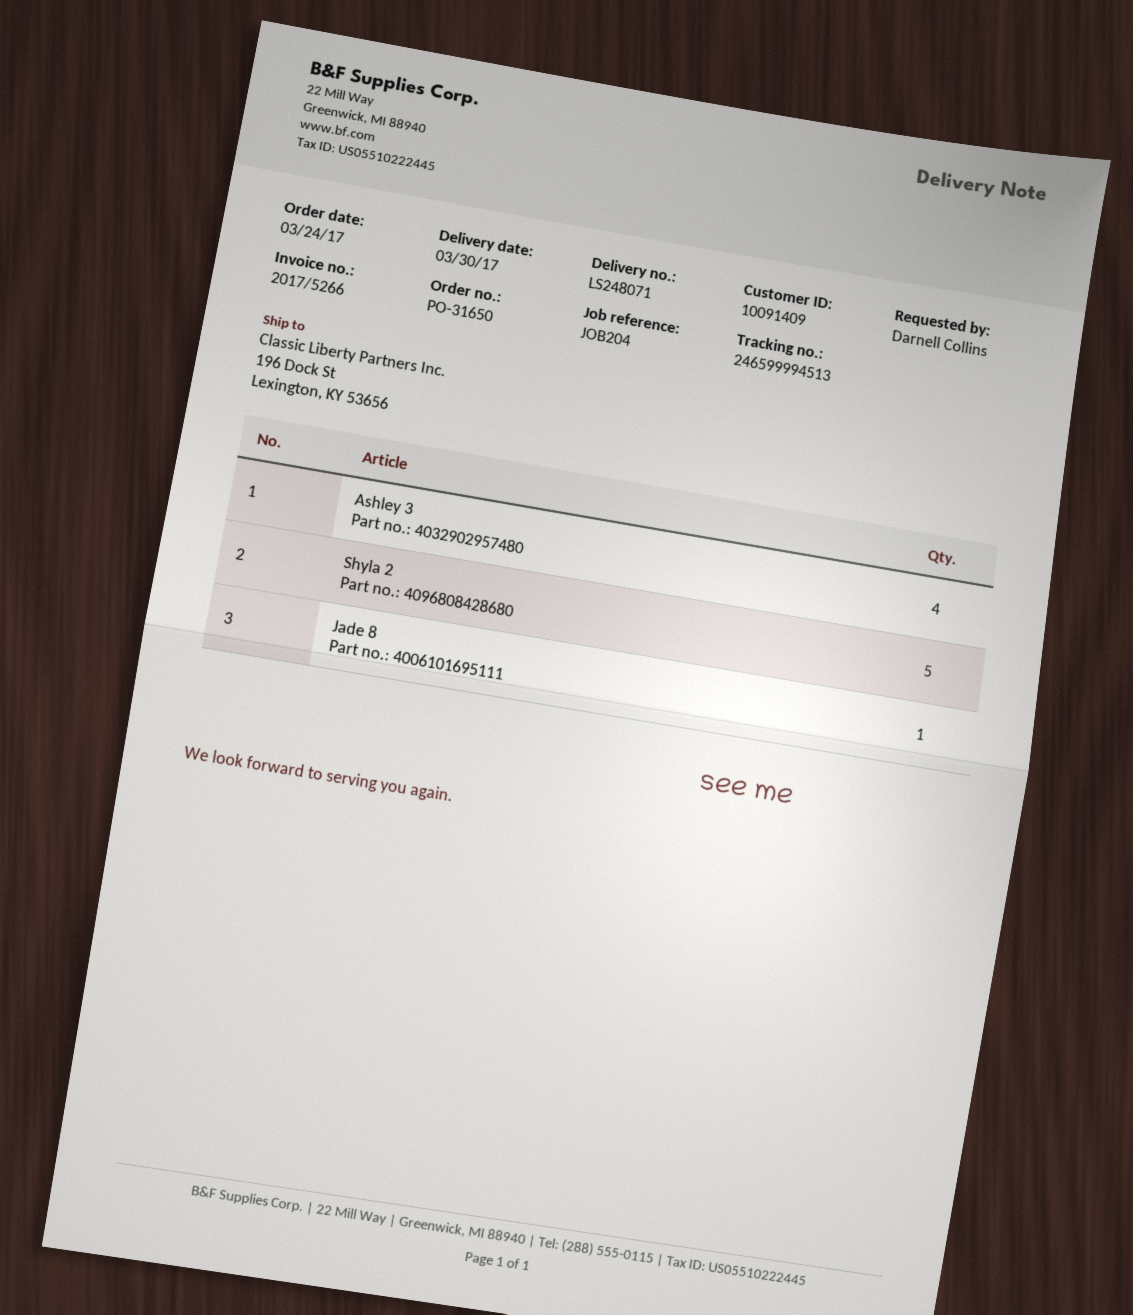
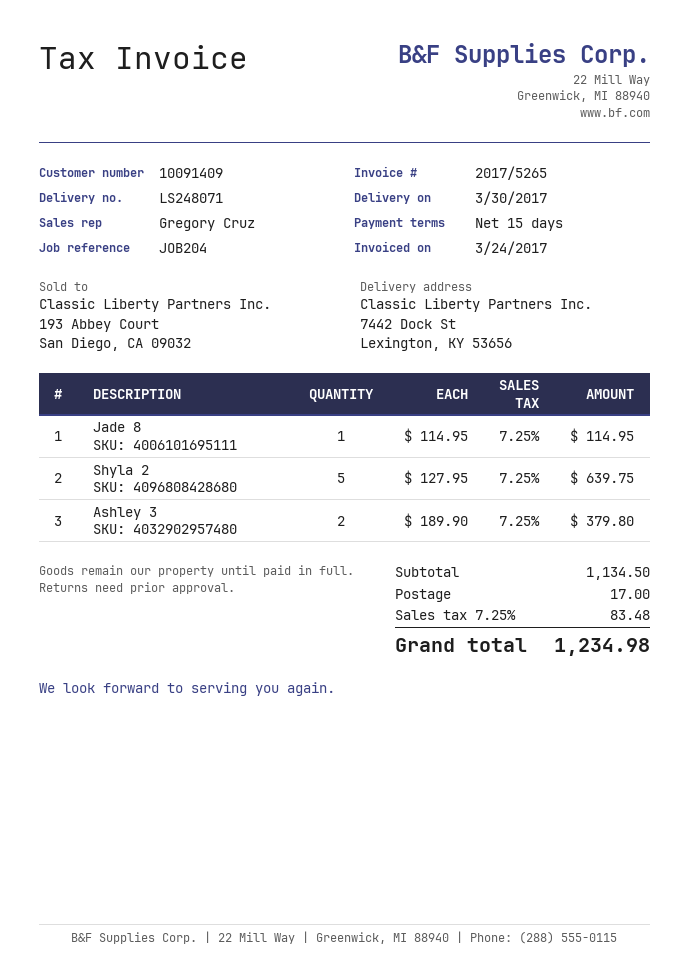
invoice number: 2017/5266 -> 2017/5265
ship to: 196 Dock St, Lexington, KY 53656 -> 7442 Dock St, Lexington, KY 53656
Ashley 3: 4 -> 2

